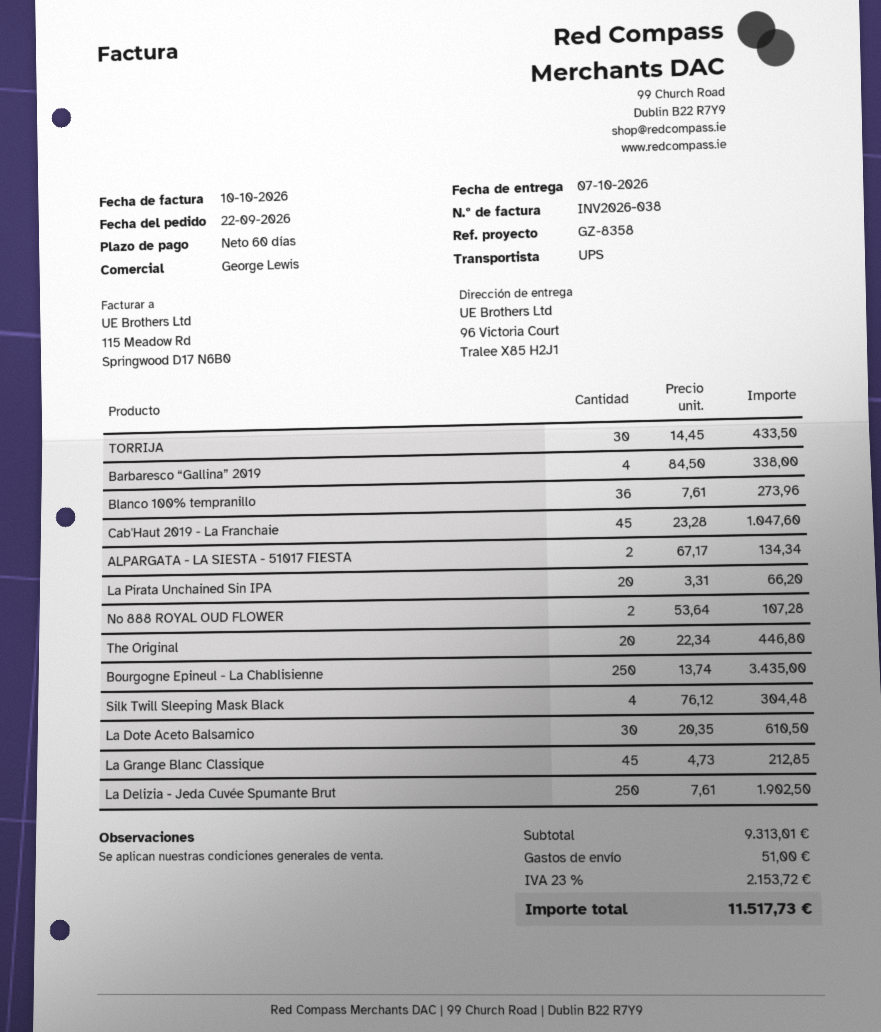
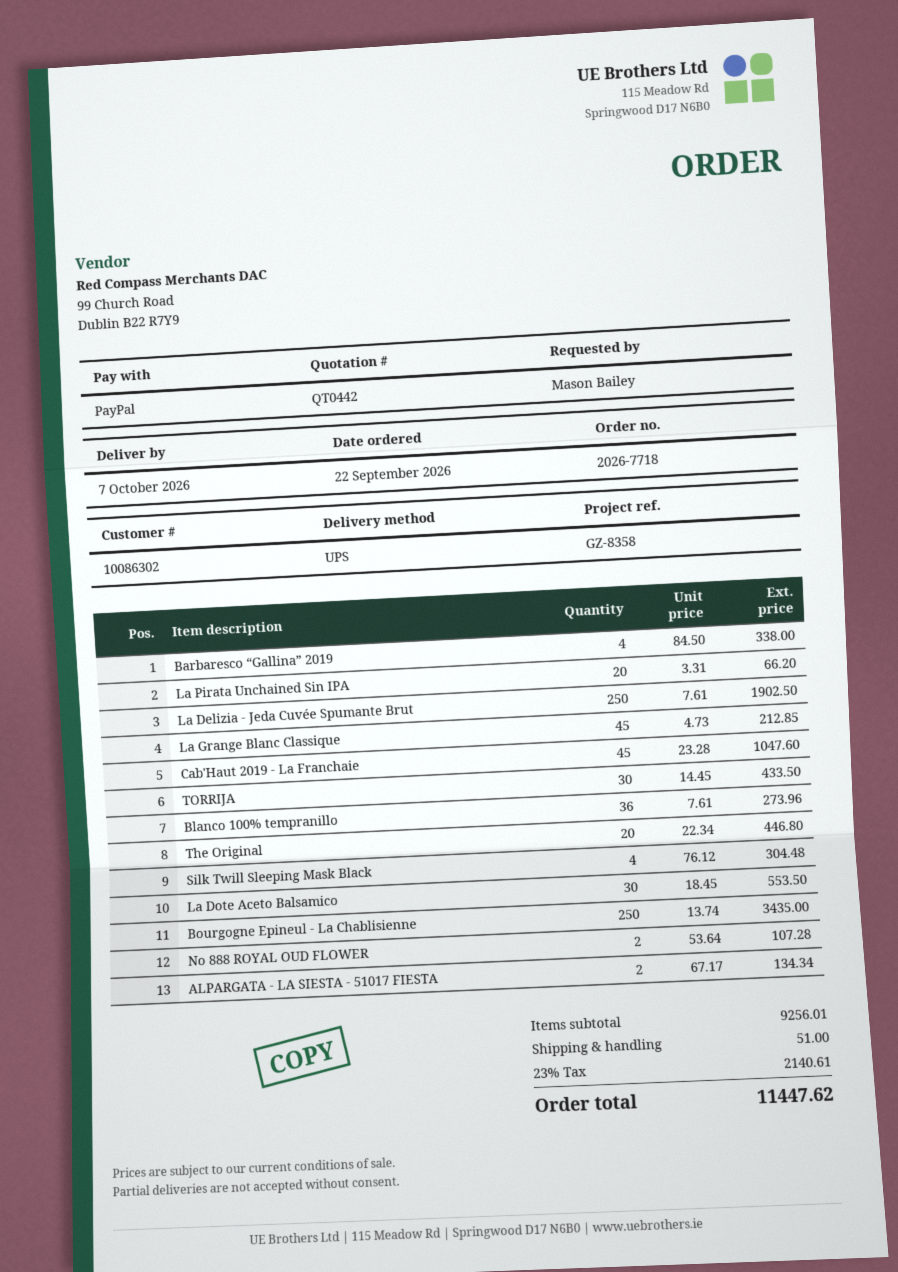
La Dote Aceto Balsamico: 30 x 20.35 = 610.50 -> 30 x 18.45 = 553.50
subtotal: 9313.01 -> 9256.01
tax: 23% = 2153.72 -> 23% = 2140.61
total: 11517.73 -> 11447.62

